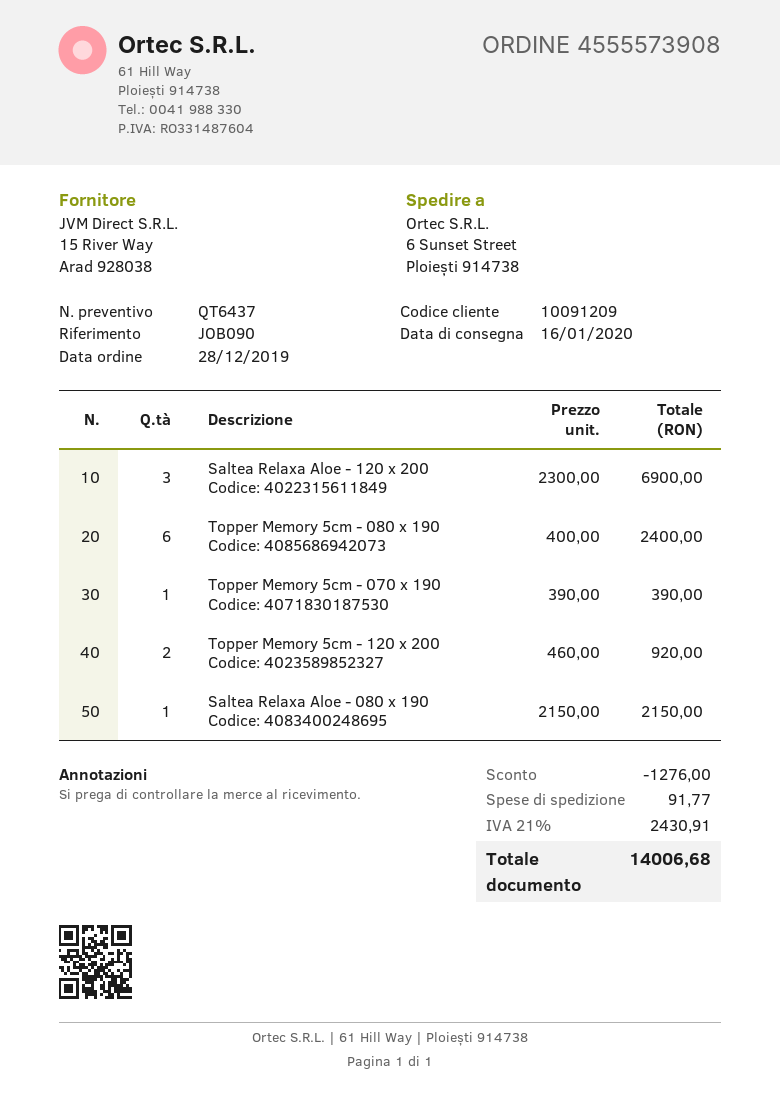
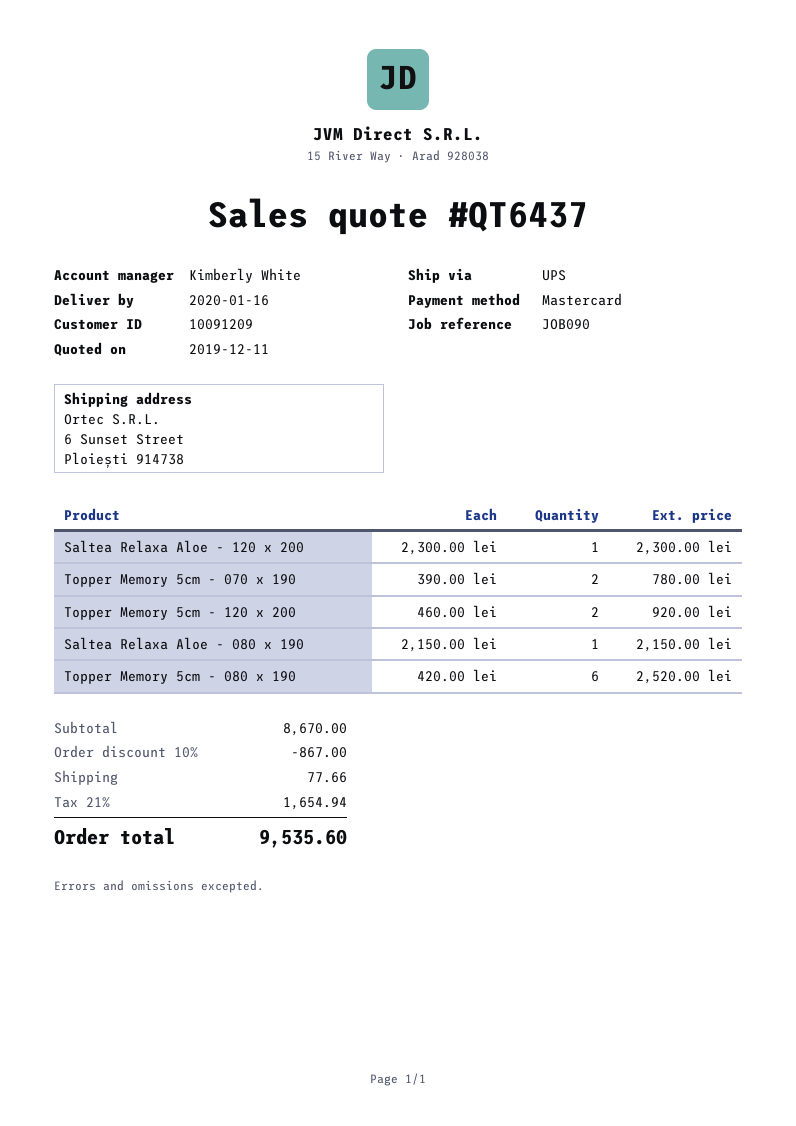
Saltea Relaxa Aloe - 120 x 200: 3 x 2300.00 = 6900.00 -> 1 x 2300.00 = 2300.00
Topper Memory 5cm - 080 x 190: 6 x 400.00 = 2400.00 -> 6 x 420.00 = 2520.00
Topper Memory 5cm - 070 x 190: 1 x 390.00 = 390.00 -> 2 x 390.00 = 780.00
discount: 1276.00 -> 867.00
shipping: 91.77 -> 77.66
tax: 21% = 2430.91 -> 21% = 1654.94
total: 14006.68 -> 9535.60

